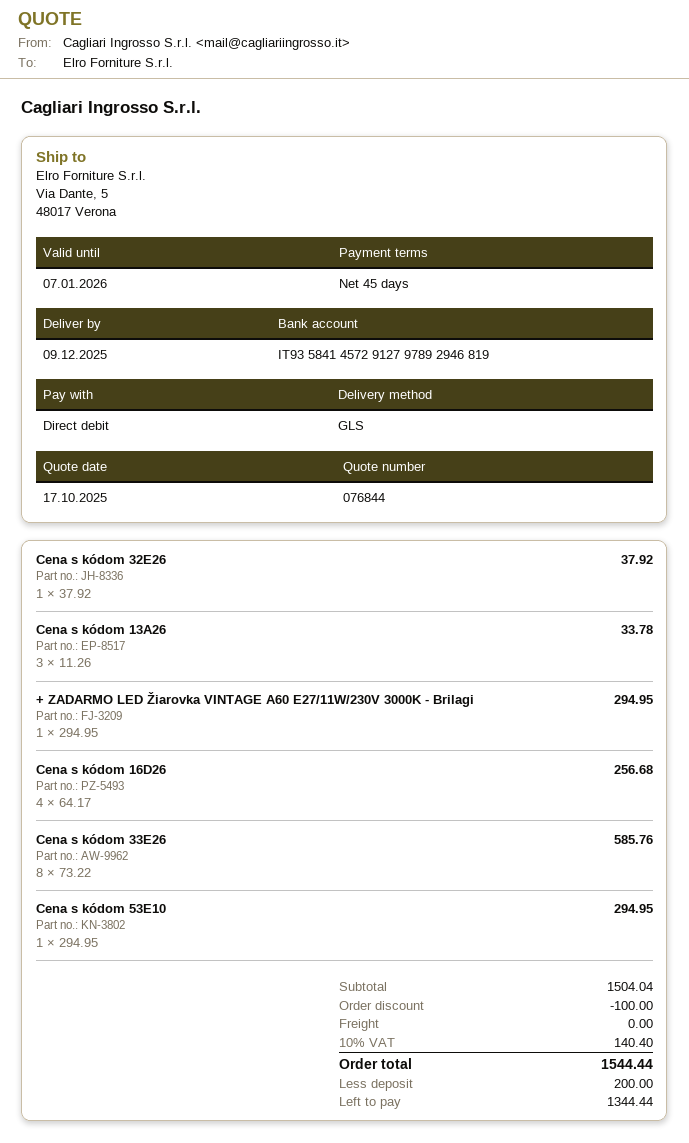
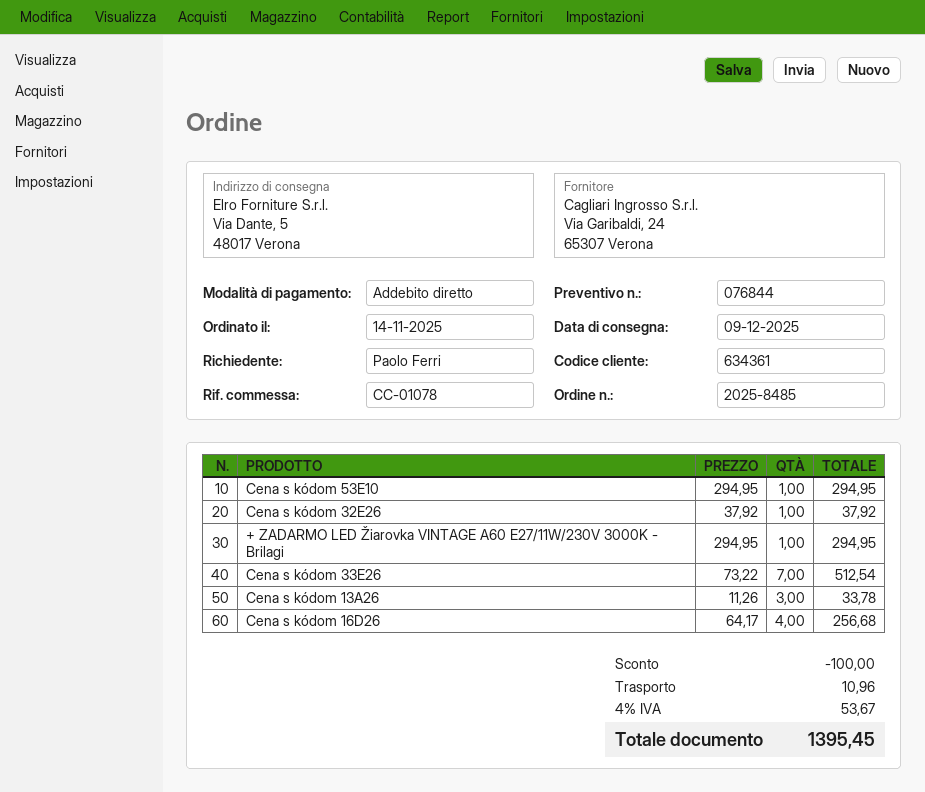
Cena s kódom 33E26: 8 x 73.22 = 585.76 -> 7 x 73.22 = 512.54
shipping: 0.00 -> 10.96
tax: 10% = 140.40 -> 4% = 53.67
total: 1544.44 -> 1395.45

